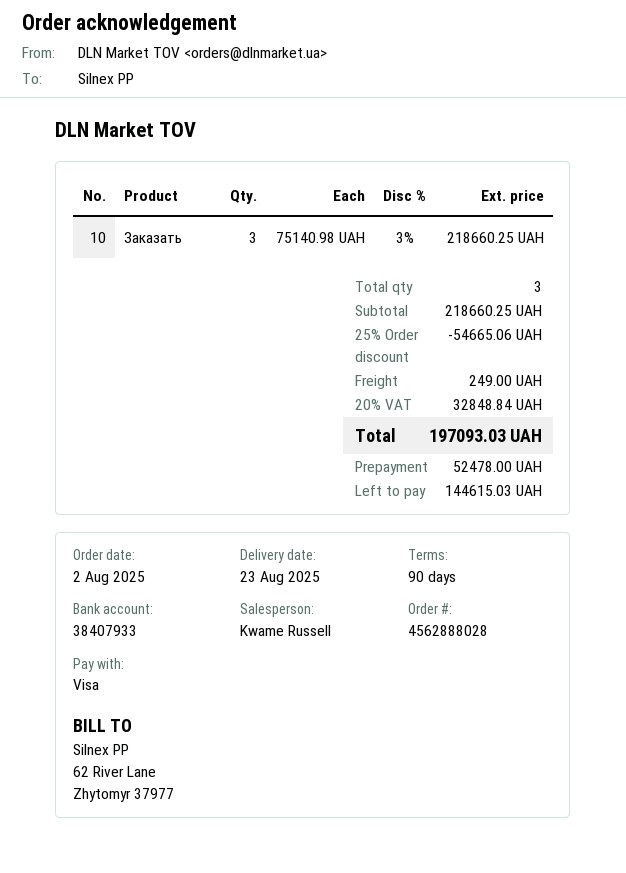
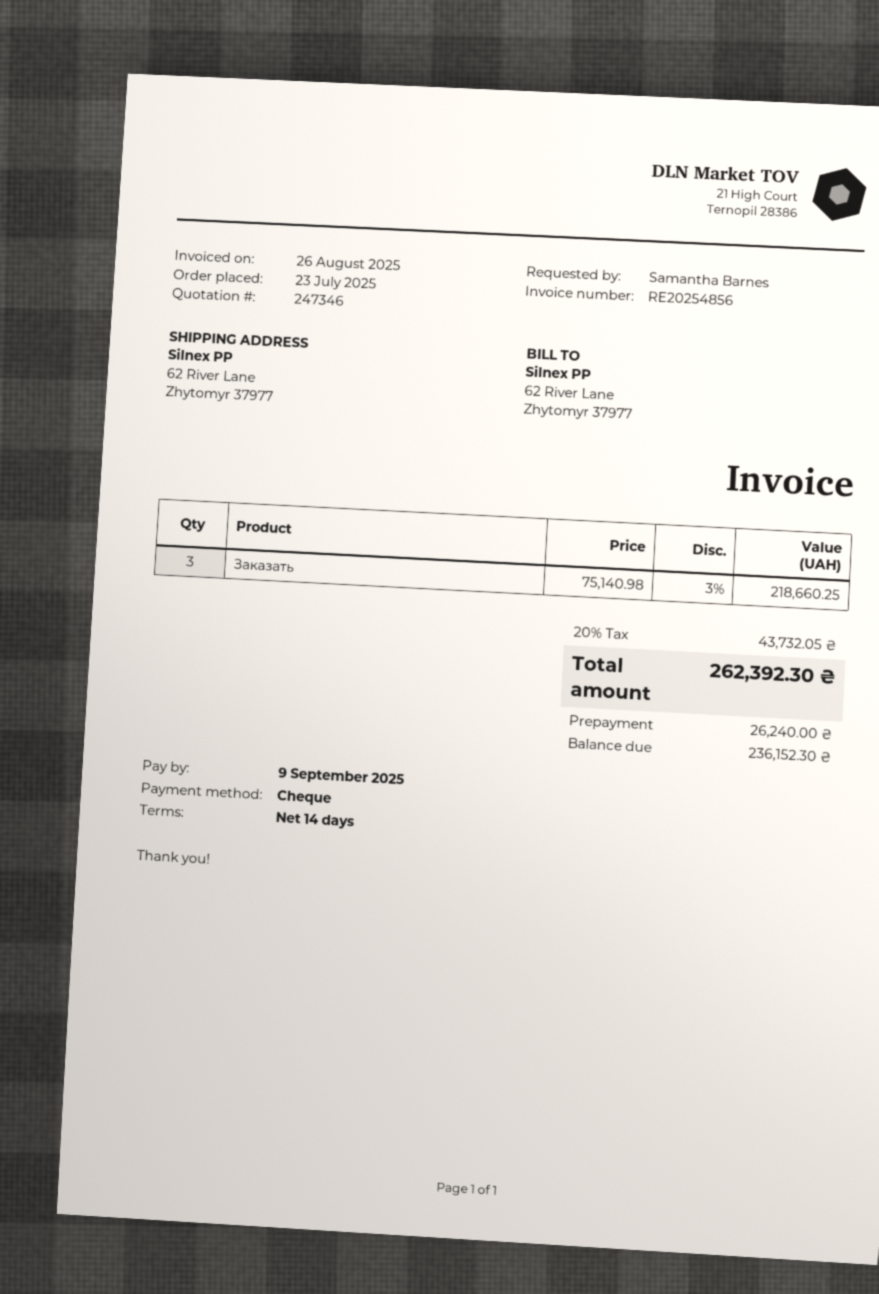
order date: 2025-08-02 -> 2025-07-23
payment terms: 90 days -> 14 days
payment method: Visa -> cheque
discount: 25% = 54665.06 -> none
shipping: 249.00 -> none
tax: 20% = 32848.84 -> 20% = 43732.05
total: 197093.03 -> 262392.30
deposit: 52478.00 -> 26240.00
balance: 144615.03 -> 236152.30

